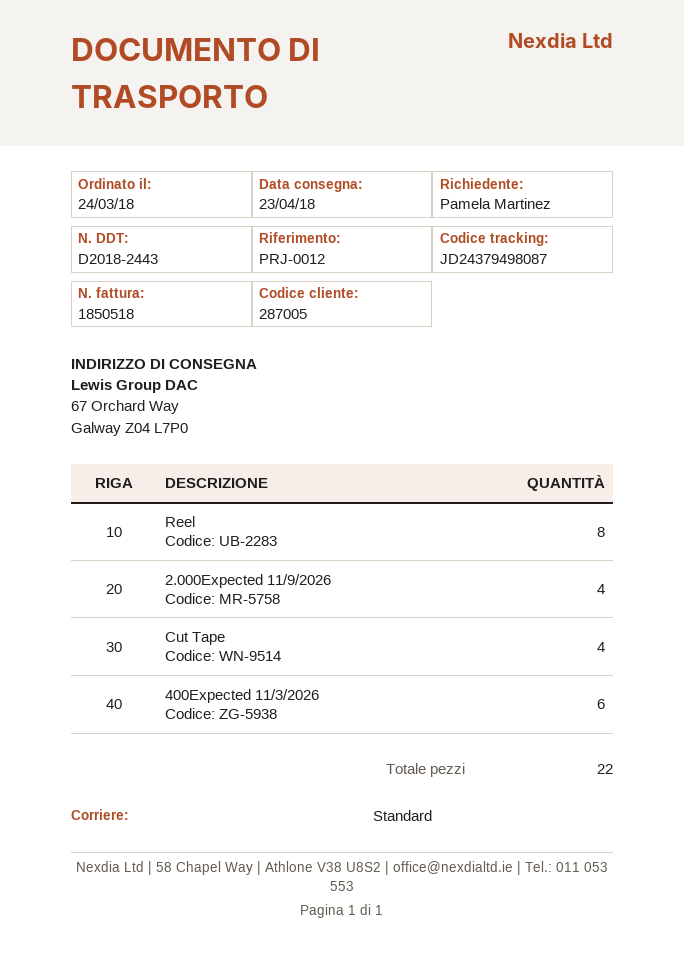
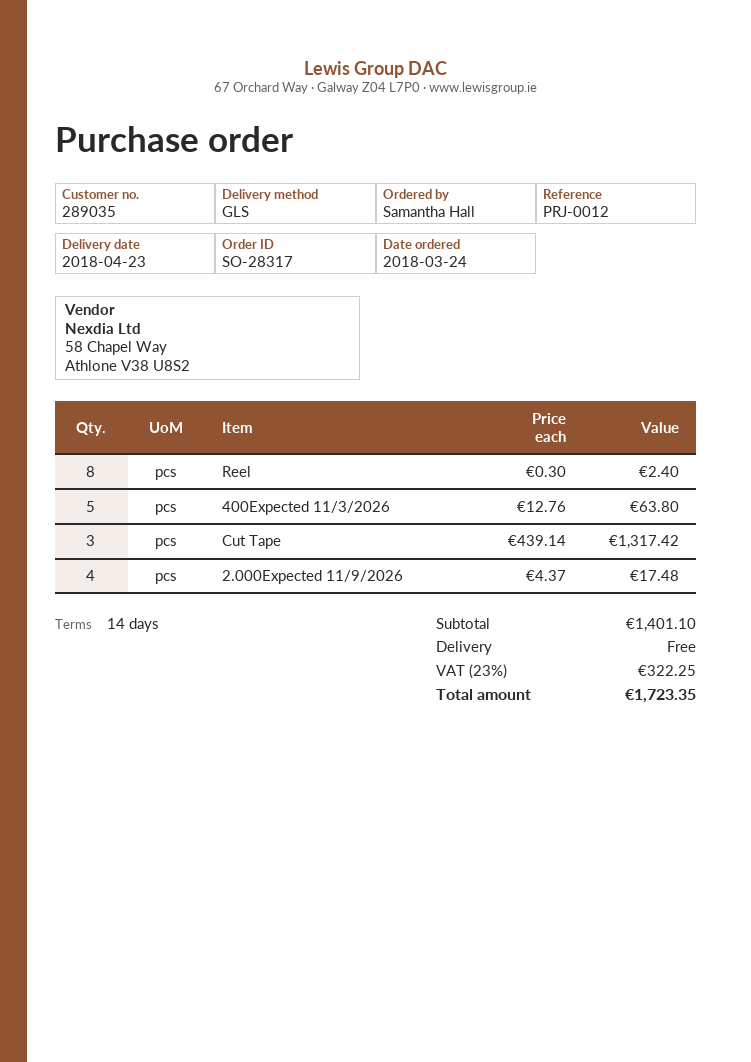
customer number: 287005 -> 289035
ordered by: Pamela Martinez -> Samantha Hall
shipping method: standard -> GLS
Cut Tape: 4 -> 3
400Expected 11/3/2026: 6 -> 5

